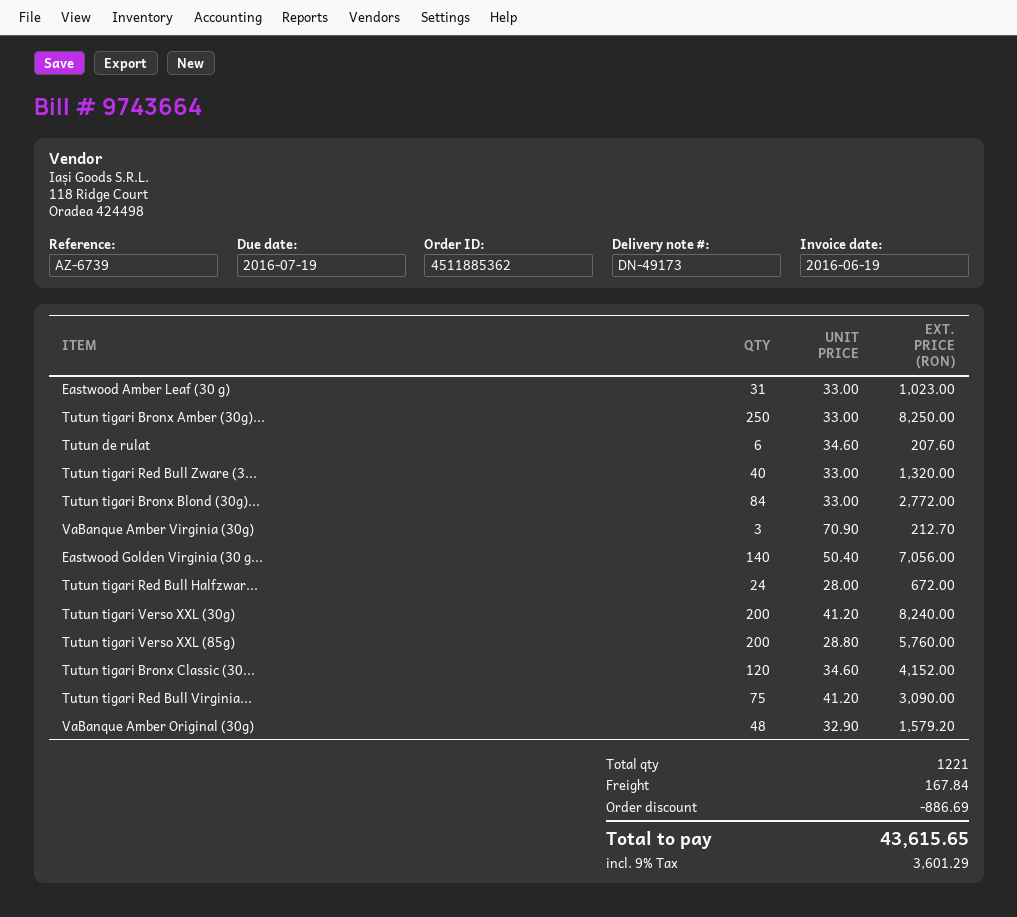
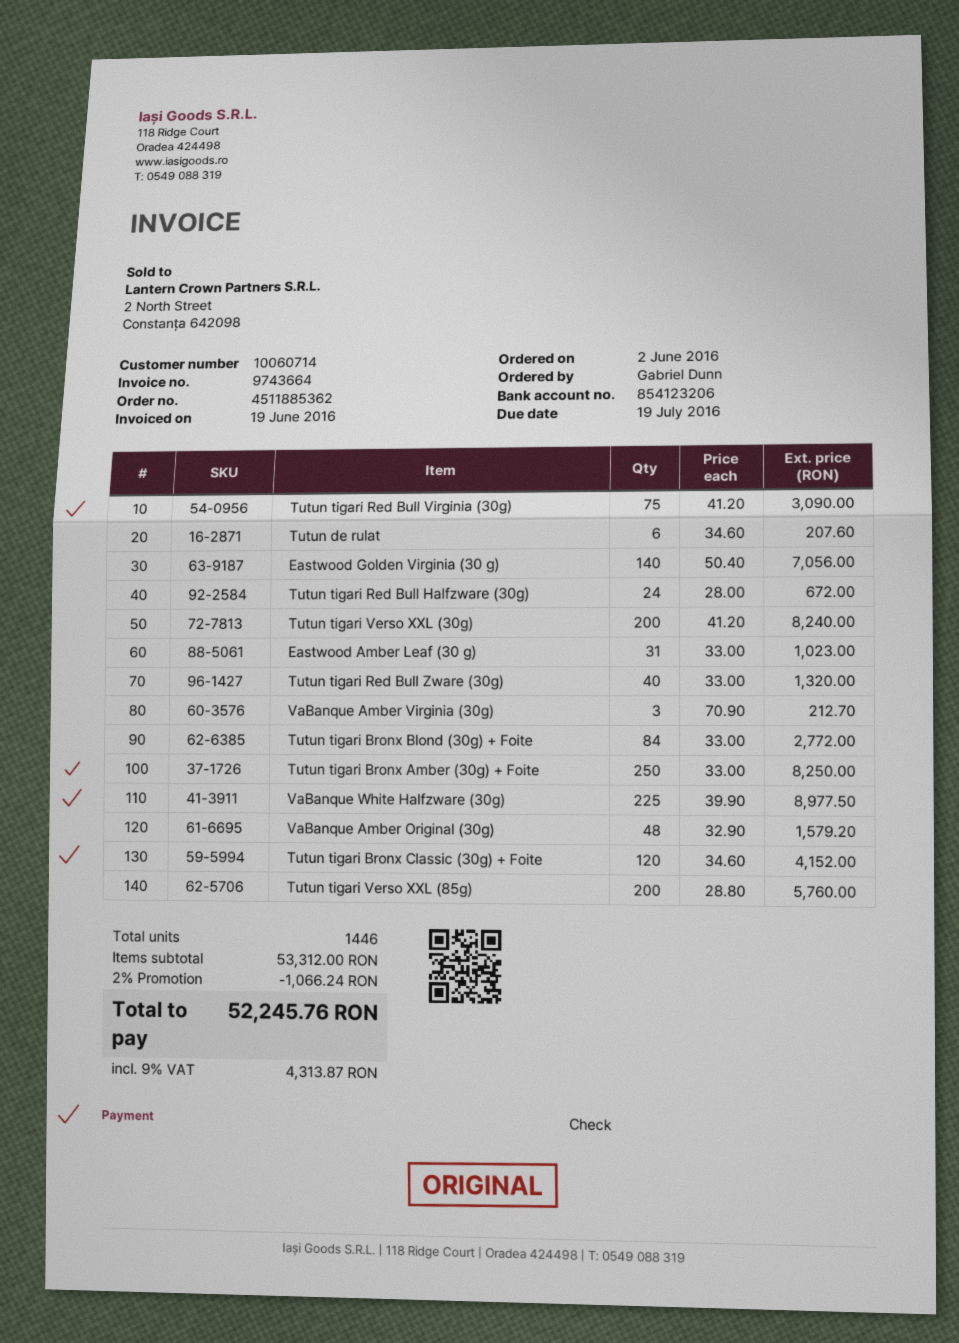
VaBanque White Halfzware (30g): none -> 225 x 39.90 = 8977.50
total quantity: 1221 -> 1446
discount: 886.69 -> 1066.24
shipping: 167.84 -> none
tax: 9% = 3601.29 -> 9% = 4313.87
total: 43615.65 -> 52245.76

